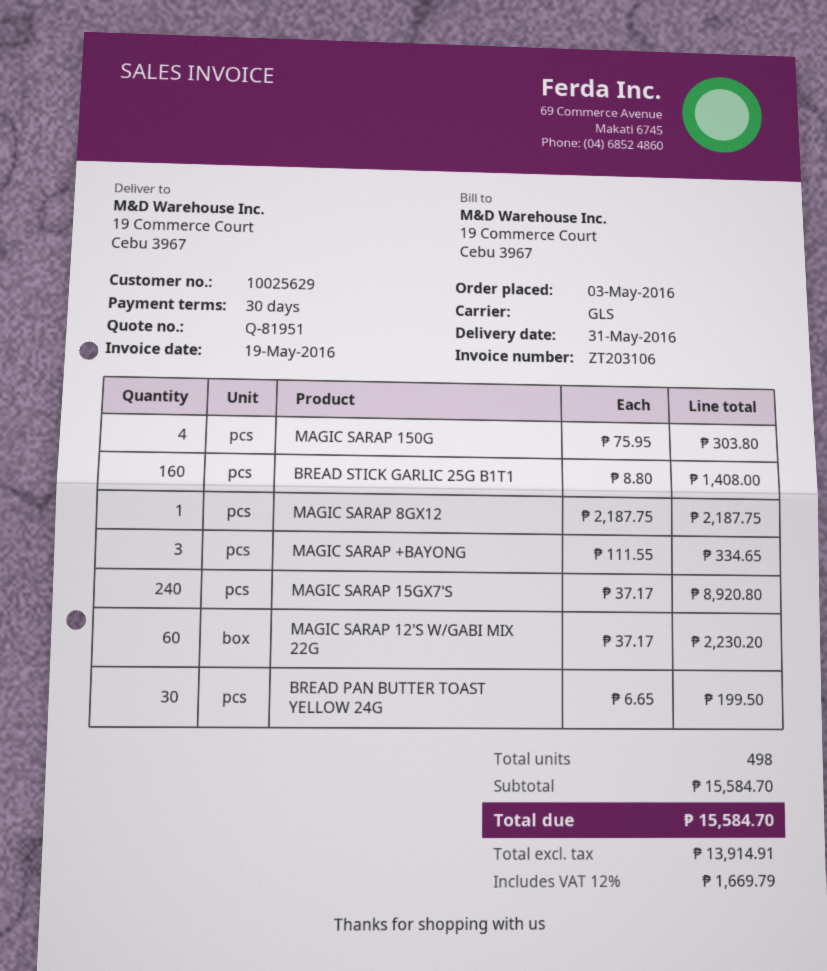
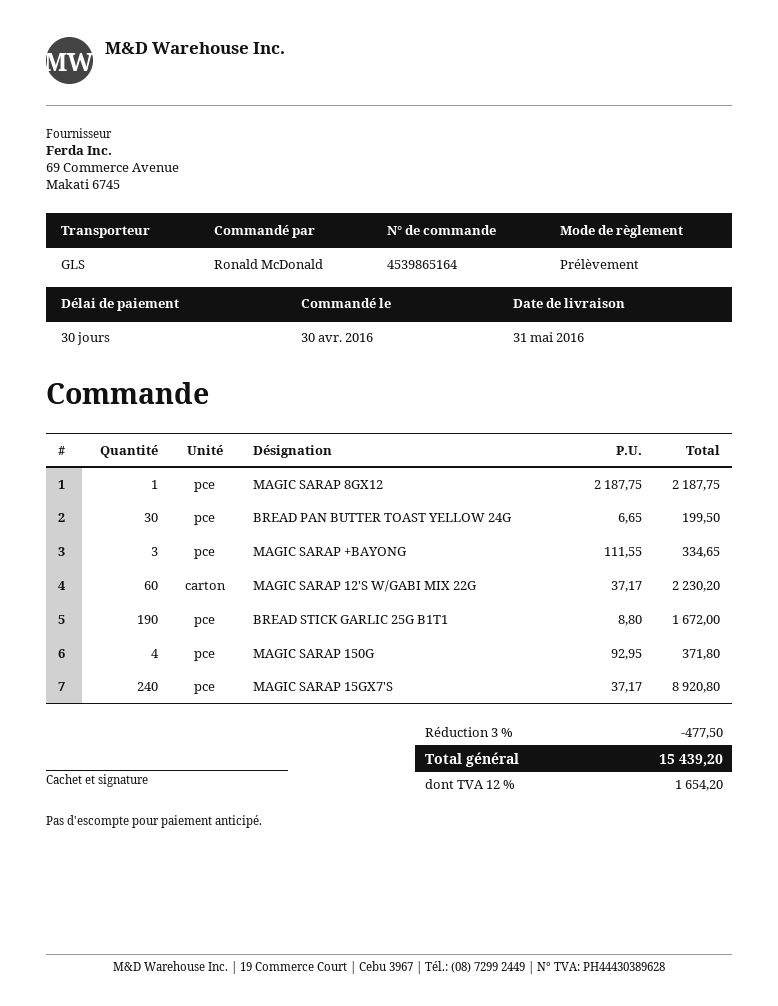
order date: 2016-05-03 -> 2016-04-30
MAGIC SARAP 150G: 4 x 75.95 = 303.80 -> 4 x 92.95 = 371.80
BREAD STICK GARLIC 25G B1T1: 160 x 8.80 = 1408.00 -> 190 x 8.80 = 1672.00
discount: none -> 3% = 477.50
tax: 12% = 1669.79 -> 12% = 1654.20
total: 15584.70 -> 15439.20

